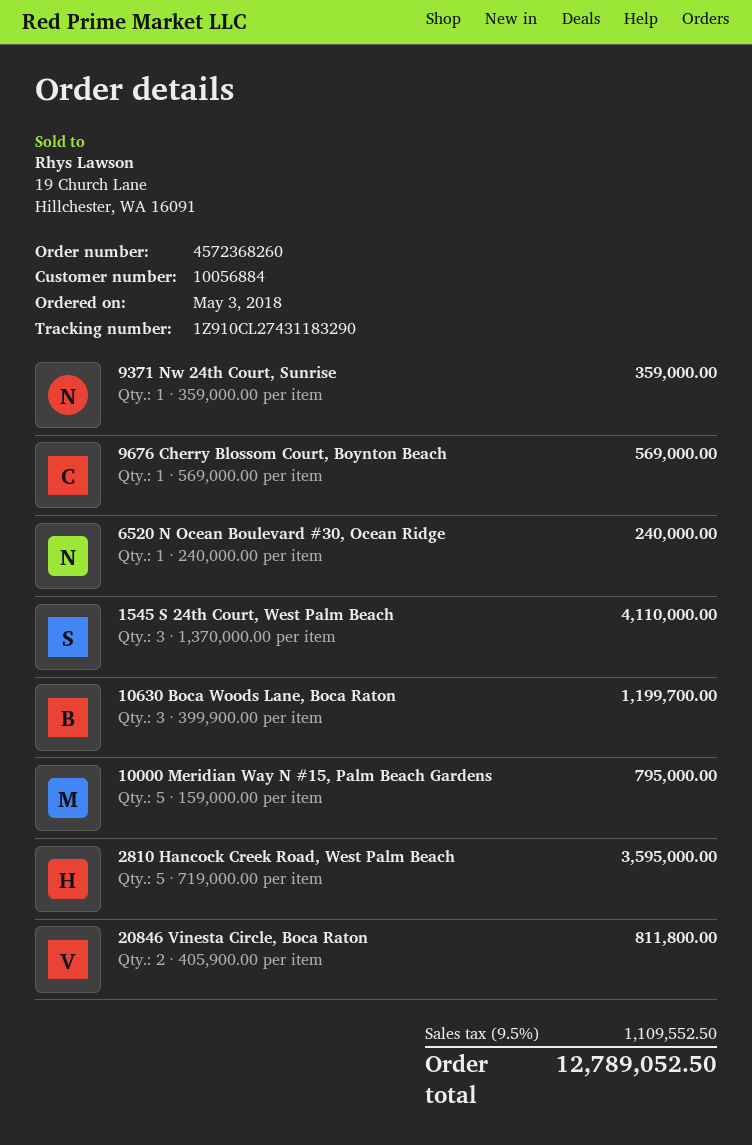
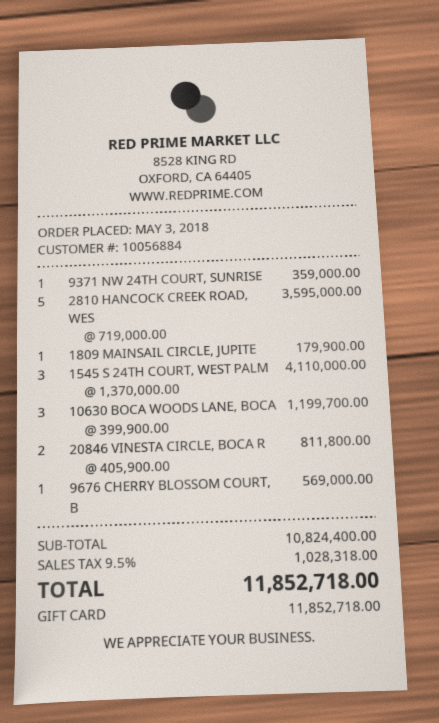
6520 N Ocean Boulevard #30, Ocean Ridge: 1 x 240000.00 = 240000.00 -> none
10000 Meridian Way N #15, Palm Beach Gardens: 5 x 159000.00 = 795000.00 -> none
1809 MAINSAIL CIRCLE, JUPITE: none -> 1 x 179900.00 = 179900.00
tax: 9.5% = 1109552.50 -> 9.5% = 1028318.00
total: 12789052.50 -> 11852718.00

